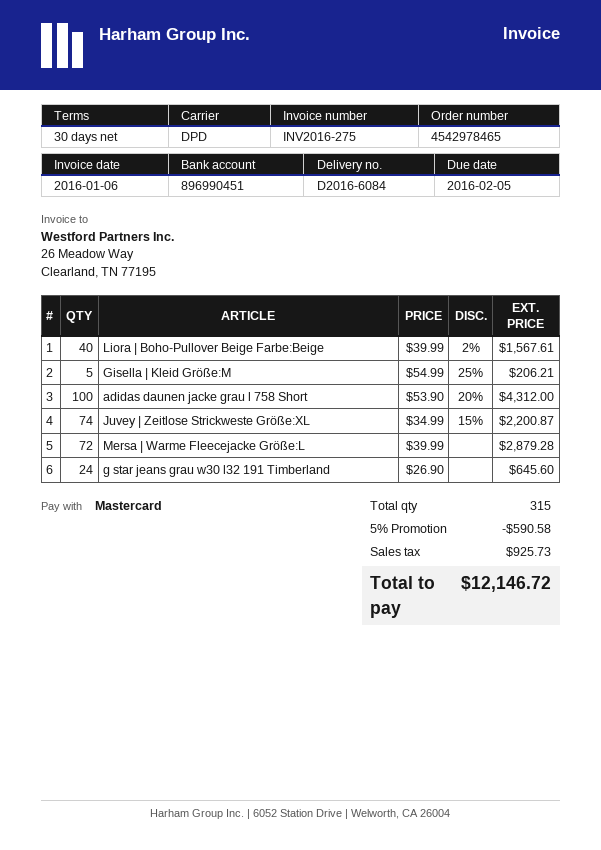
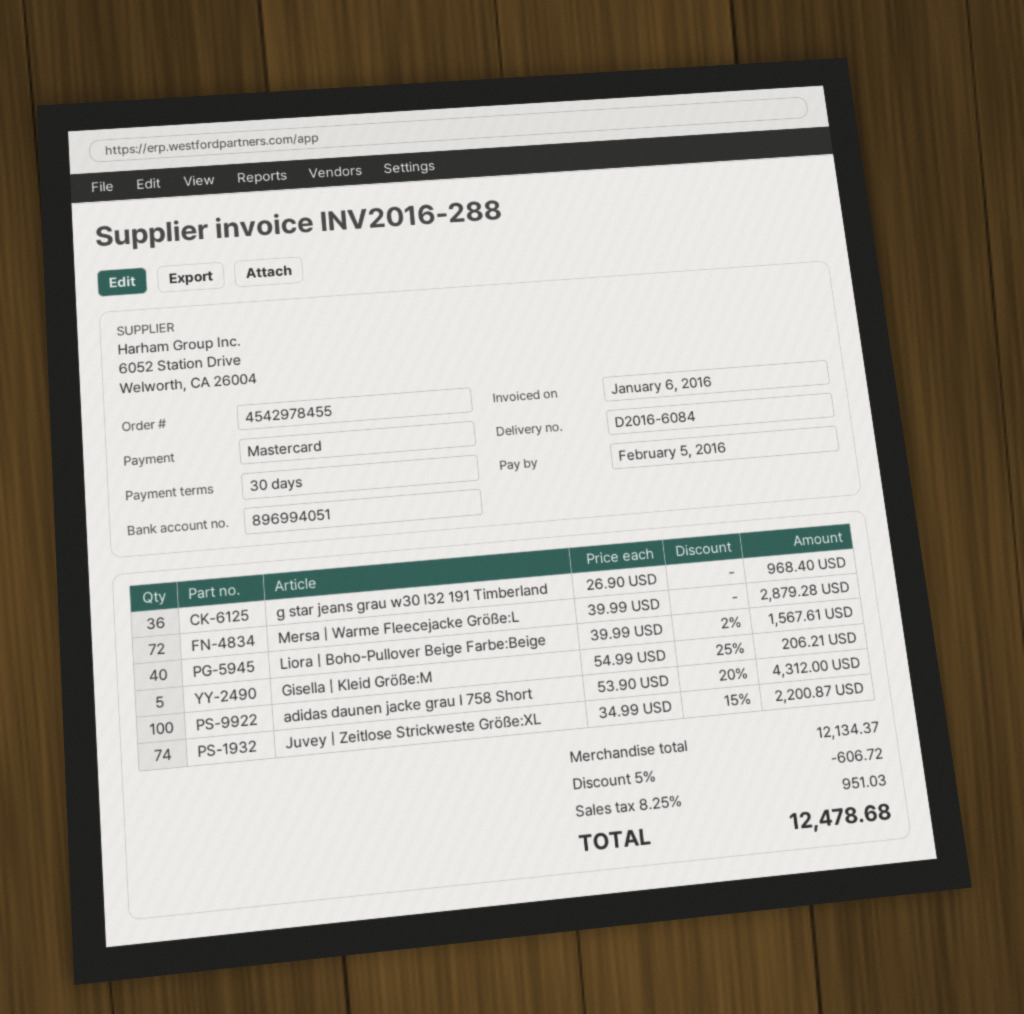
order number: 4542978465 -> 4542978455
invoice number: INV2016-275 -> INV2016-288
bank account: 896990451 -> 896994051
g star jeans grau w30 l32 191 Timberland: 24 x 26.90 = 645.60 -> 36 x 26.90 = 968.40
discount: 5% = 590.58 -> 5% = 606.72
tax: 925.73 -> 951.03
total: 12146.72 -> 12478.68

